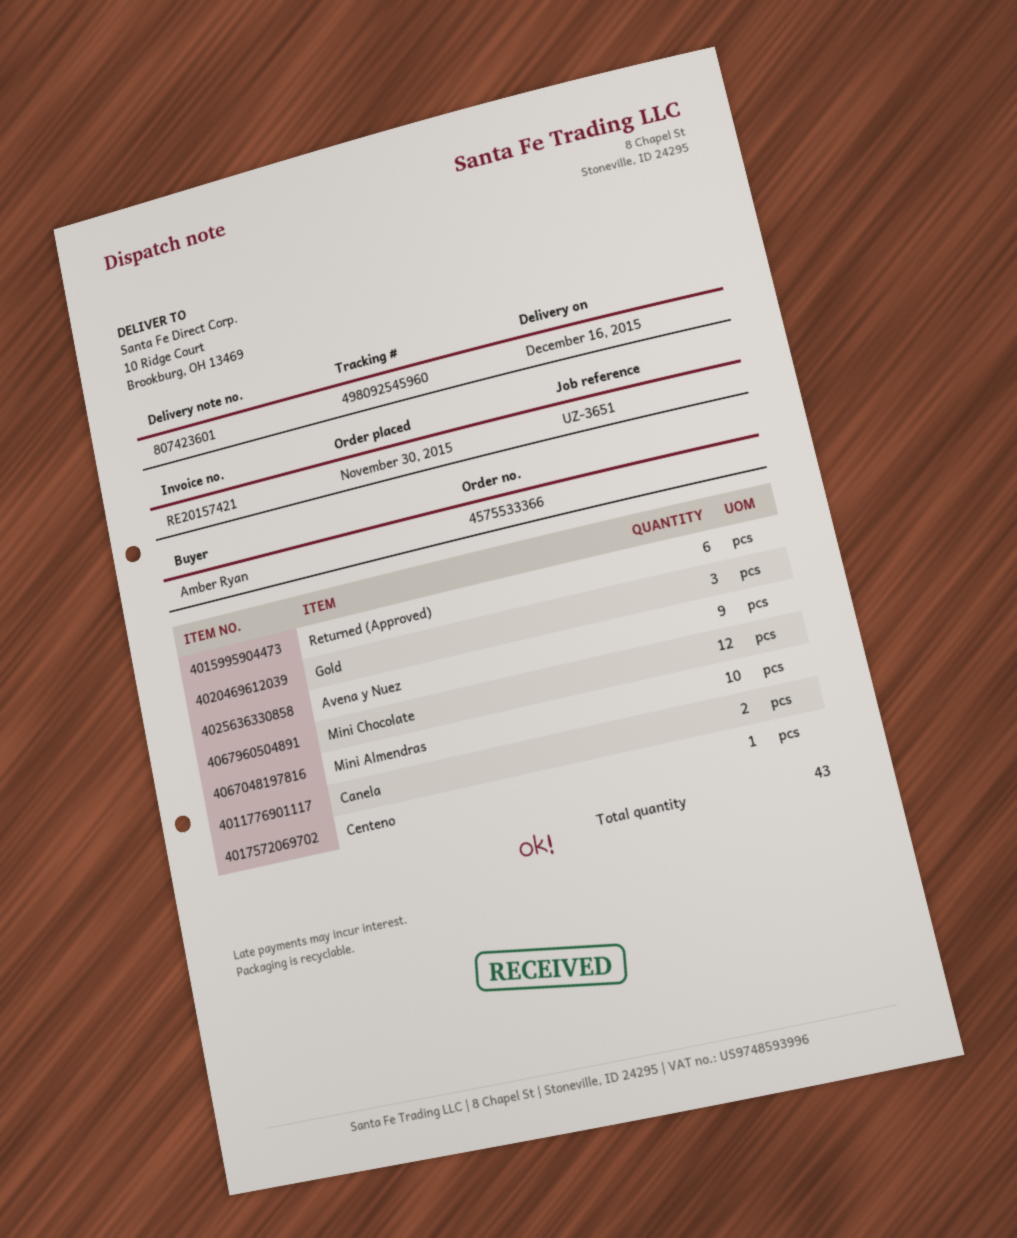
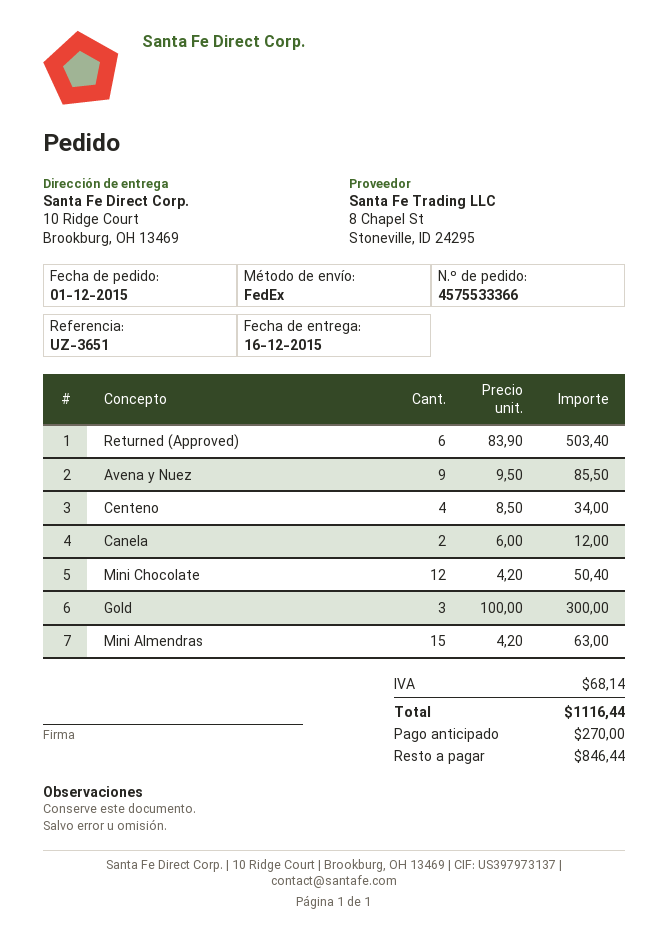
order date: 2015-11-30 -> 2015-12-01
Mini Almendras: 10 -> 15
Centeno: 1 -> 4

